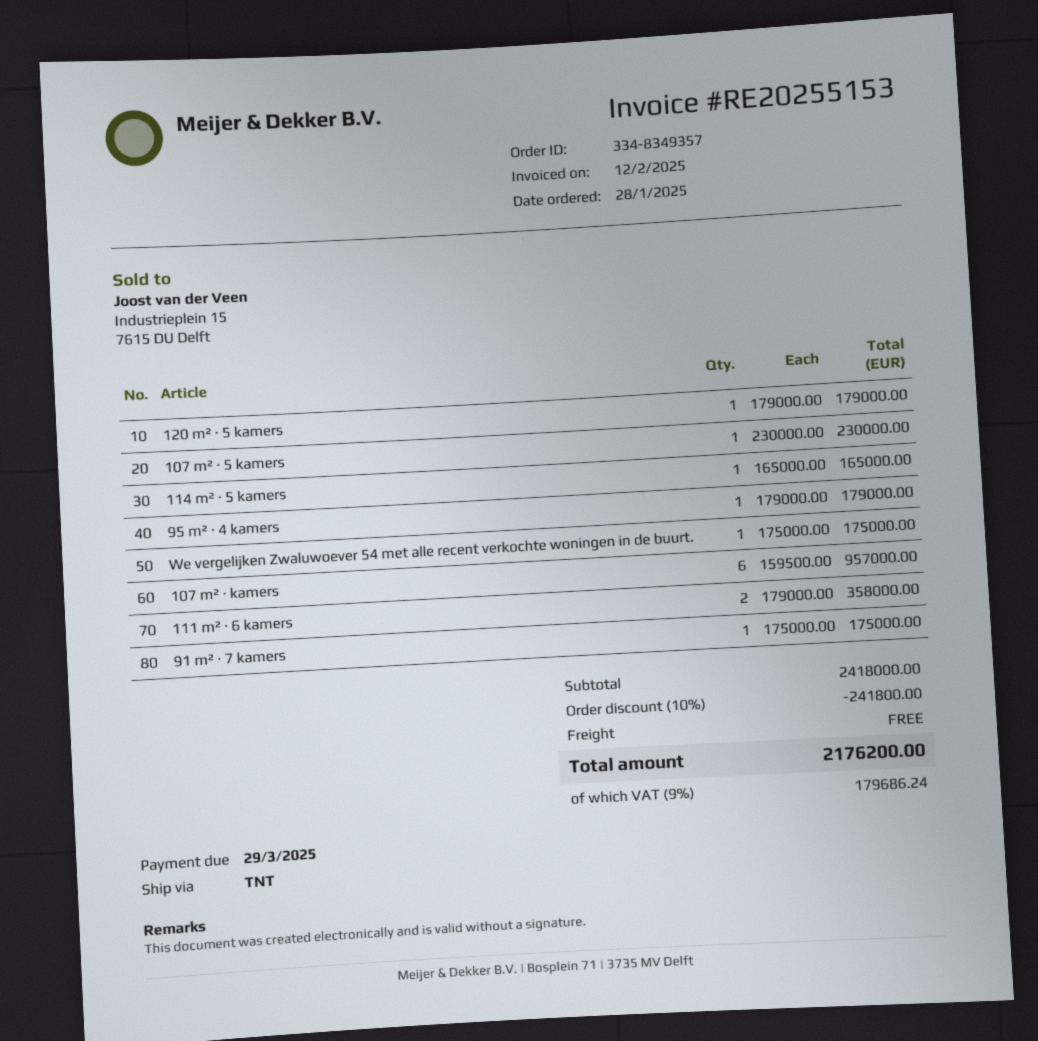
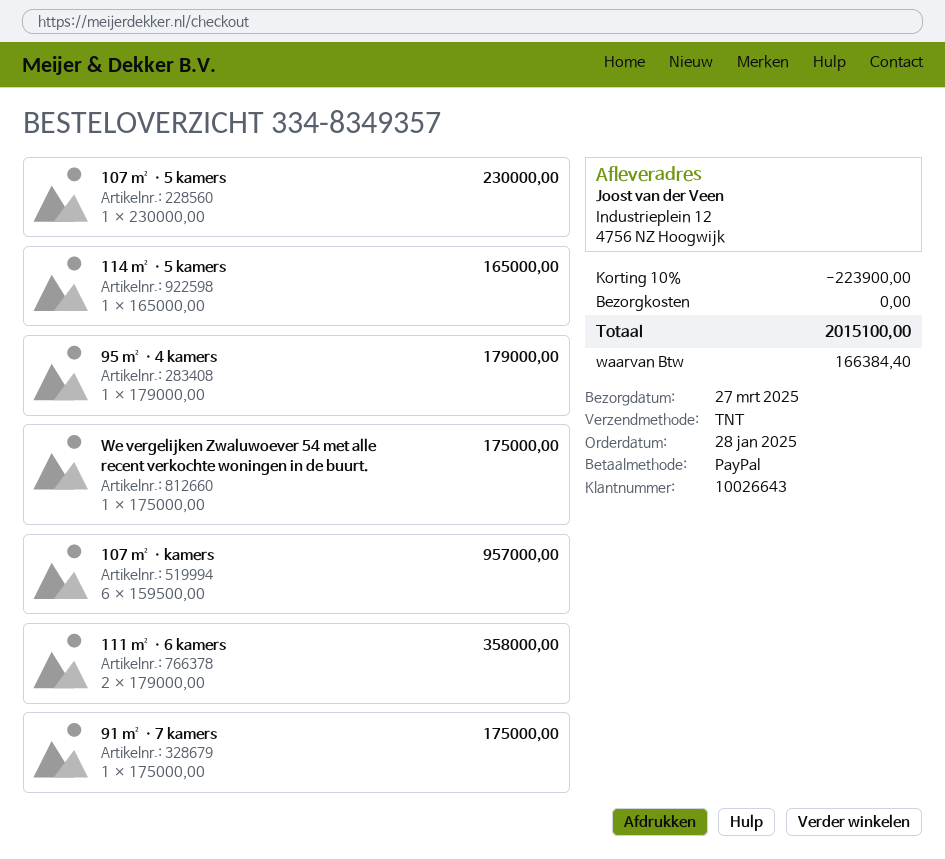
120 m² · 5 kamers: 1 x 179000.00 = 179000.00 -> none
discount: 10% = 241800.00 -> 10% = 223900.00
tax: 179686.24 -> 166384.40
total: 2176200.00 -> 2015100.00

